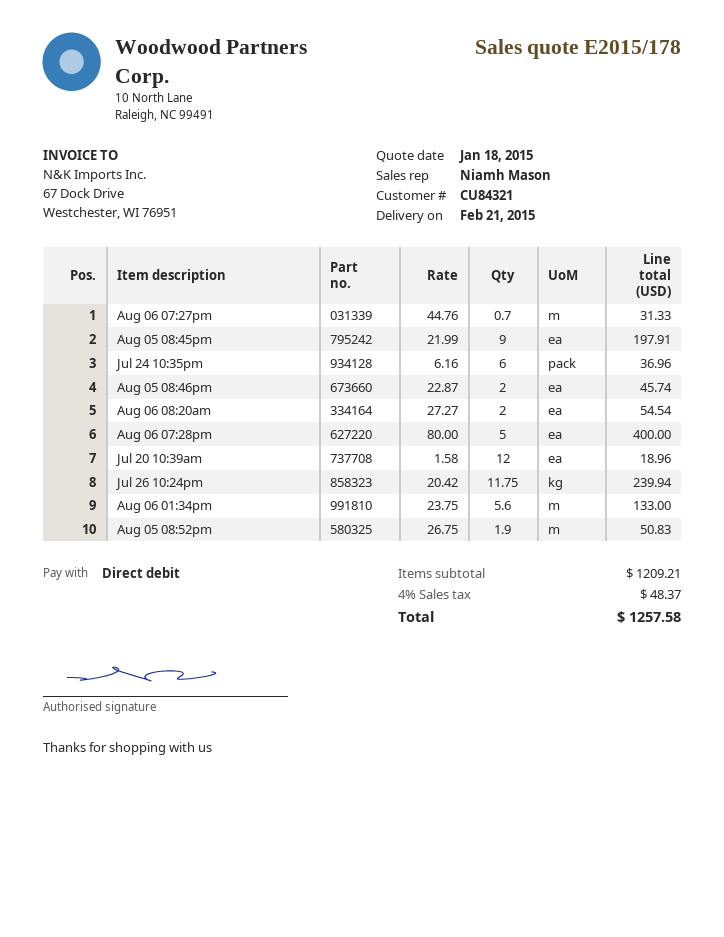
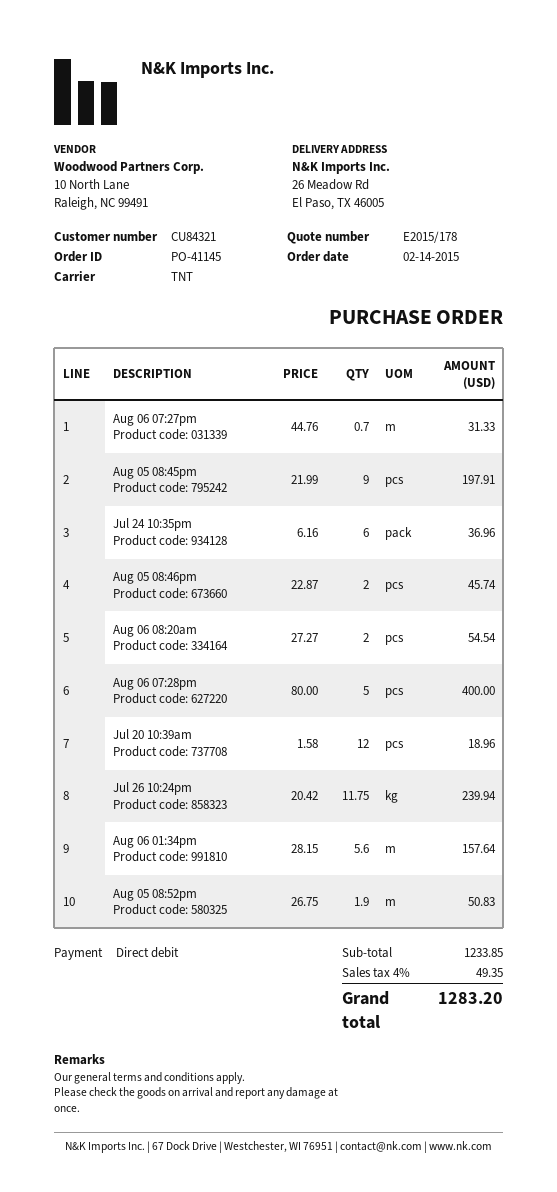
Aug 06 01:34pm: 5.6 x 23.75 = 133.00 -> 5.6 x 28.15 = 157.64
subtotal: 1209.21 -> 1233.85
tax: 4% = 48.37 -> 4% = 49.35
total: 1257.58 -> 1283.20

